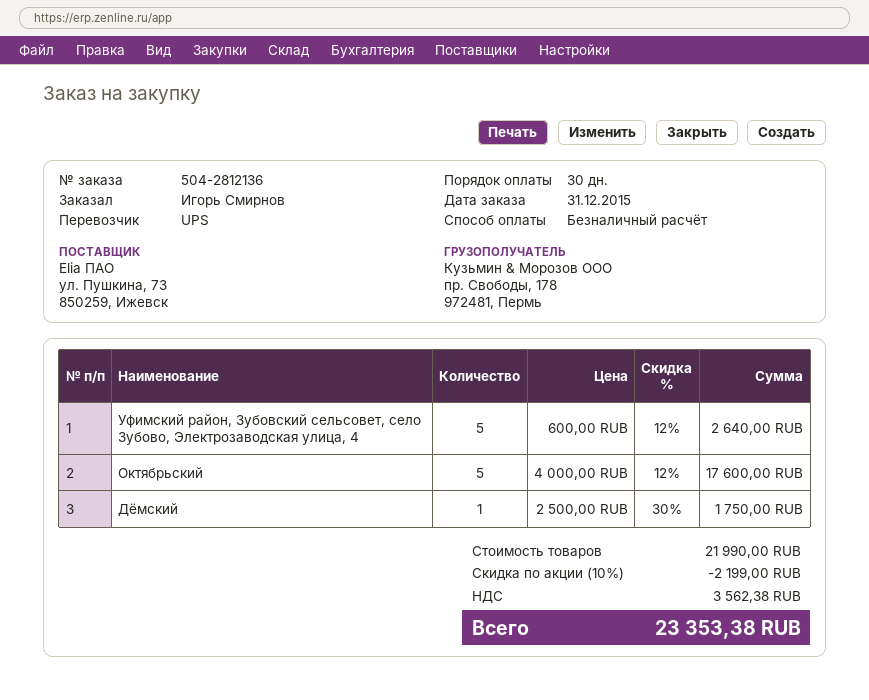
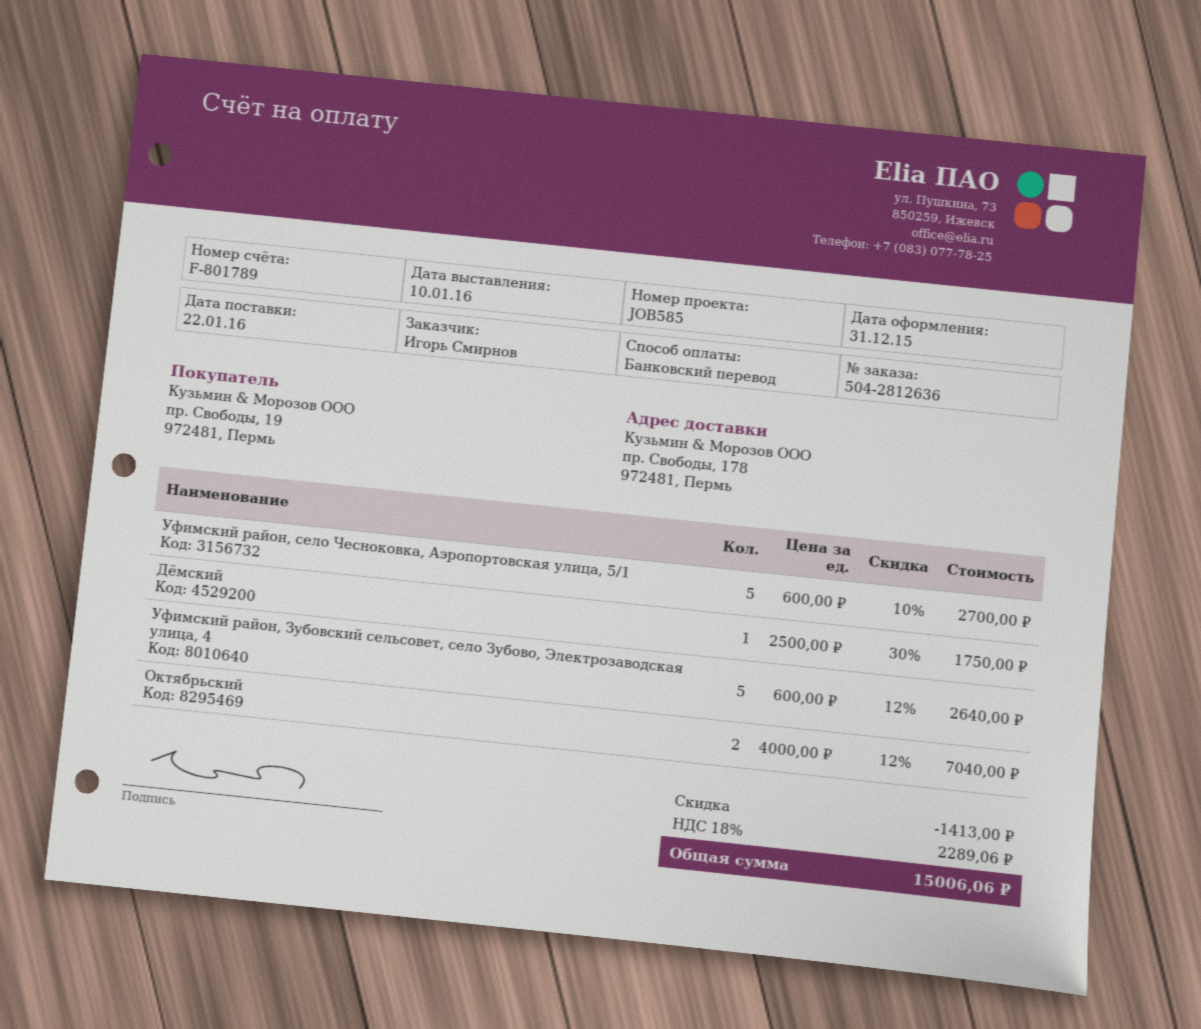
order number: 504-2812136 -> 504-2812636
Октябрьский: 5 x 4000.00 - 12% = 17600.00 -> 2 x 4000.00 - 12% = 7040.00
Уфимский район, село Чесноковка, Аэропортовская улица, 5/1: none -> 5 x 600.00 - 10% = 2700.00
discount: 2199.00 -> 1413.00
tax: 3562.38 -> 2289.06
total: 23353.38 -> 15006.06

